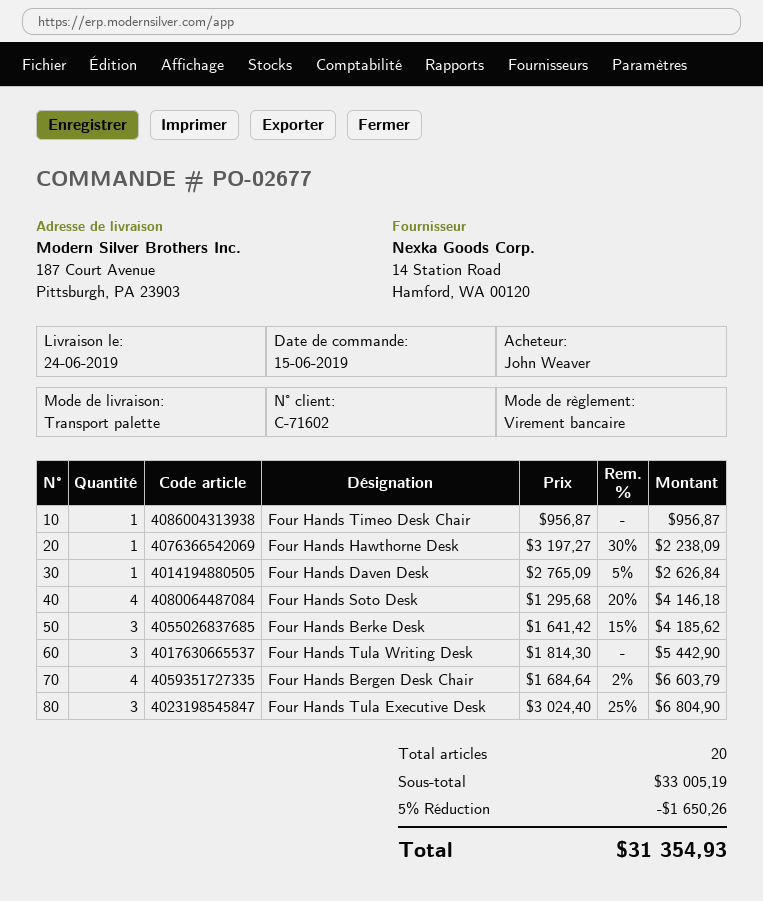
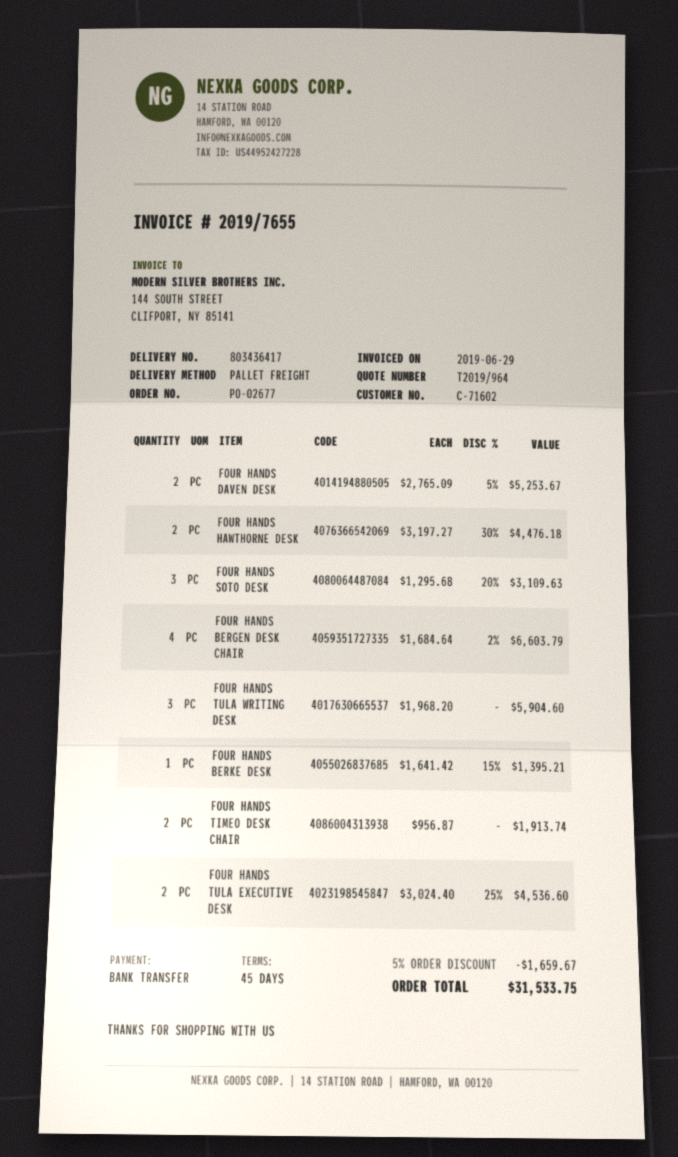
Four Hands Timeo Desk Chair: 1 x 956.87 = 956.87 -> 2 x 956.87 = 1913.74
Four Hands Hawthorne Desk: 1 x 3197.27 - 30% = 2238.09 -> 2 x 3197.27 - 30% = 4476.18
Four Hands Daven Desk: 1 x 2765.09 - 5% = 2626.84 -> 2 x 2765.09 - 5% = 5253.67
Four Hands Soto Desk: 4 x 1295.68 - 20% = 4146.18 -> 3 x 1295.68 - 20% = 3109.63
Four Hands Berke Desk: 3 x 1641.42 - 15% = 4185.62 -> 1 x 1641.42 - 15% = 1395.21
Four Hands Tula Writing Desk: 3 x 1814.30 = 5442.90 -> 3 x 1968.20 = 5904.60
Four Hands Tula Executive Desk: 3 x 3024.40 - 25% = 6804.90 -> 2 x 3024.40 - 25% = 4536.60
discount: 5% = 1650.26 -> 5% = 1659.67
total: 31354.93 -> 31533.75

